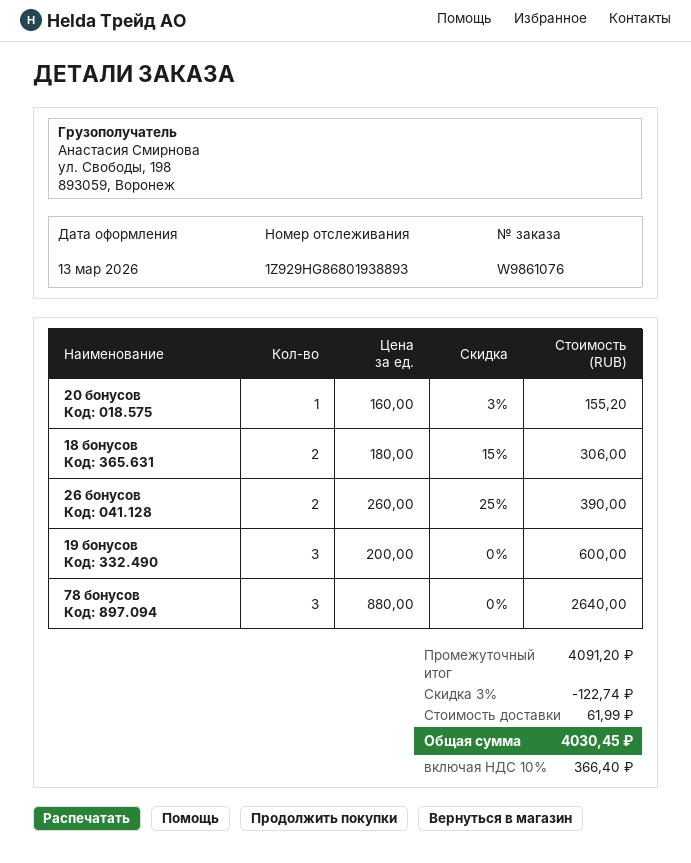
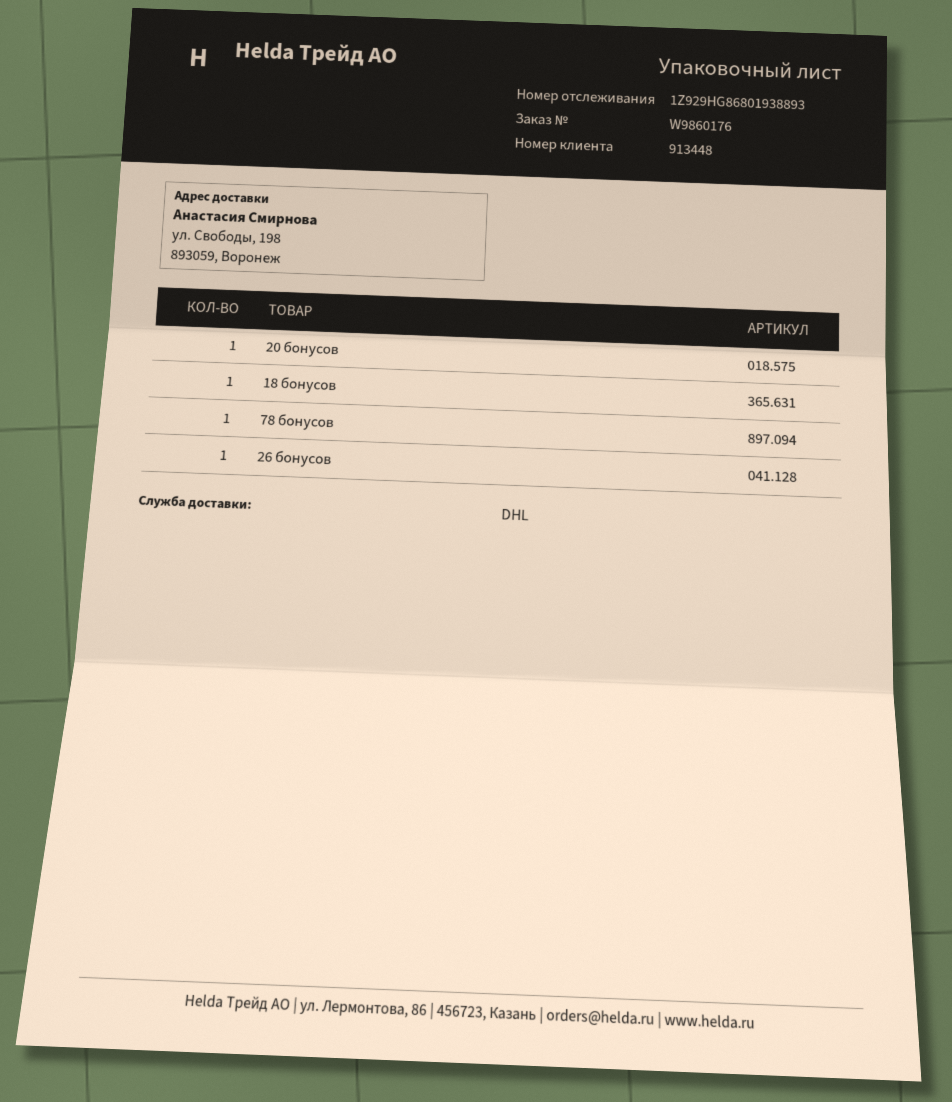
order number: W9861076 -> W9860176
18 бонусов: 2 -> 1
26 бонусов: 2 -> 1
19 бонусов: 3 -> none
78 бонусов: 3 -> 1

